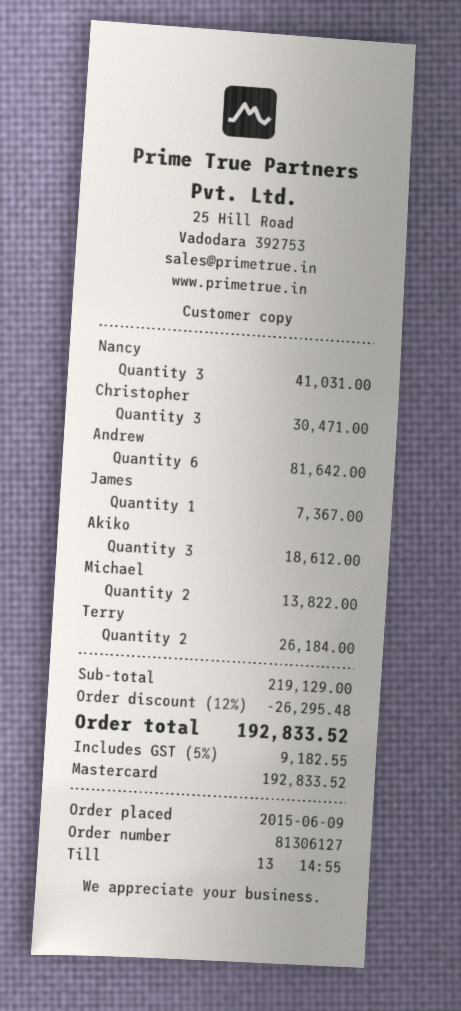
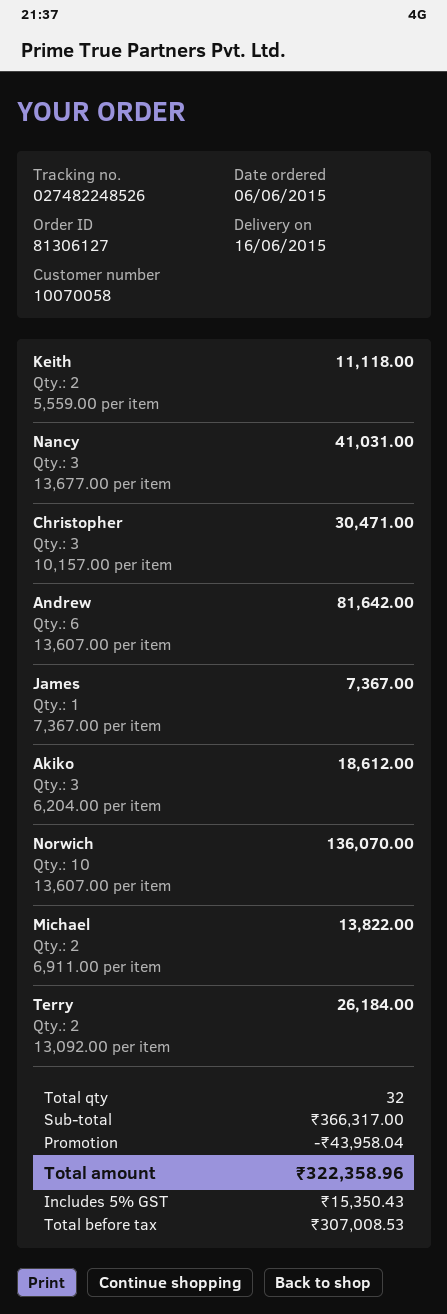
order date: 2015-06-09 -> 2015-06-06
Keith: none -> 2 for 11118.00
Norwich: none -> 10 for 136070.00
subtotal: 219129.00 -> 366317.00
discount: 26295.48 -> 43958.04
tax: 5% = 9182.55 -> 5% = 15350.43
total: 192833.52 -> 322358.96

